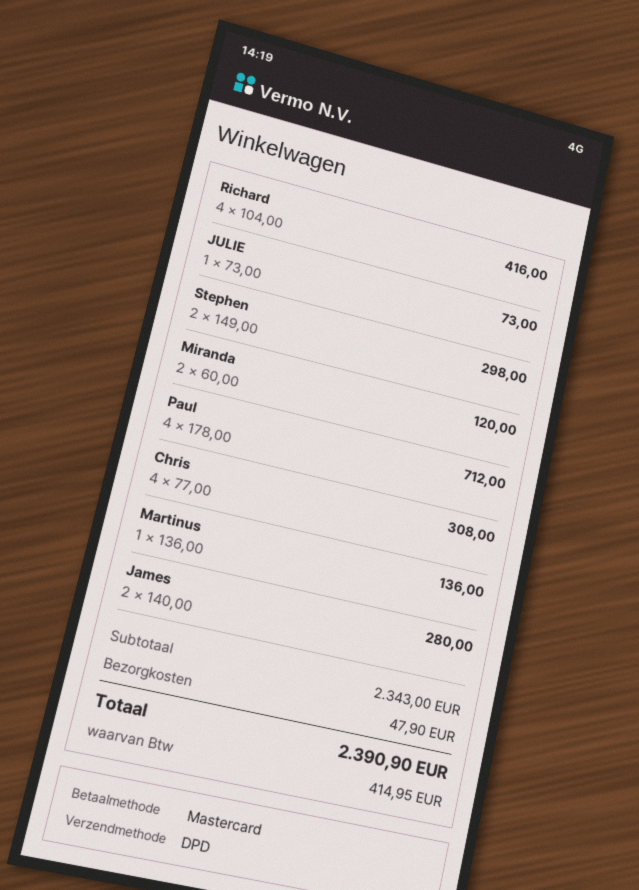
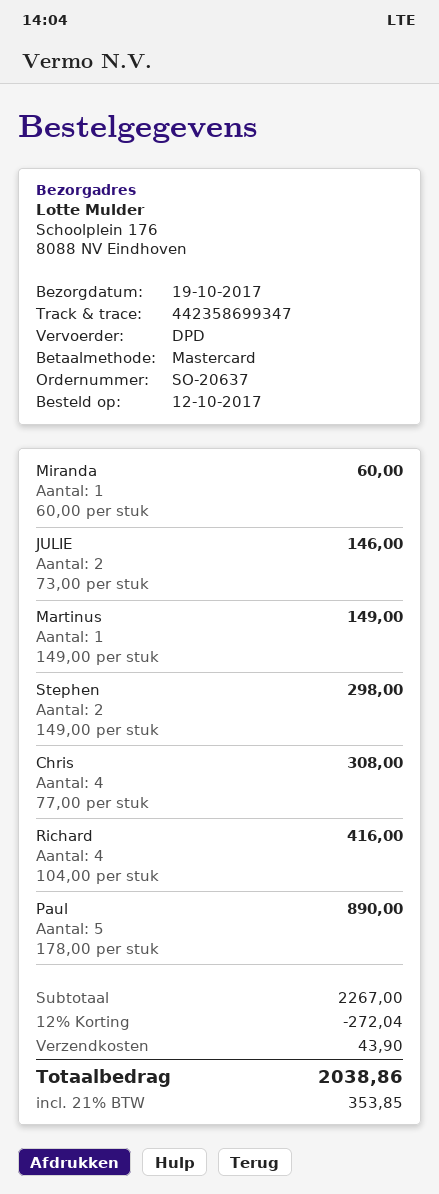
JULIE: 1 x 73.00 = 73.00 -> 2 x 73.00 = 146.00
Miranda: 2 x 60.00 = 120.00 -> 1 x 60.00 = 60.00
Paul: 4 x 178.00 = 712.00 -> 5 x 178.00 = 890.00
Martinus: 1 x 136.00 = 136.00 -> 1 x 149.00 = 149.00
James: 2 x 140.00 = 280.00 -> none
subtotal: 2343.00 -> 2267.00
discount: none -> 12% = 272.04
shipping: 47.90 -> 43.90
tax: 414.95 -> 353.85
total: 2390.90 -> 2038.86

